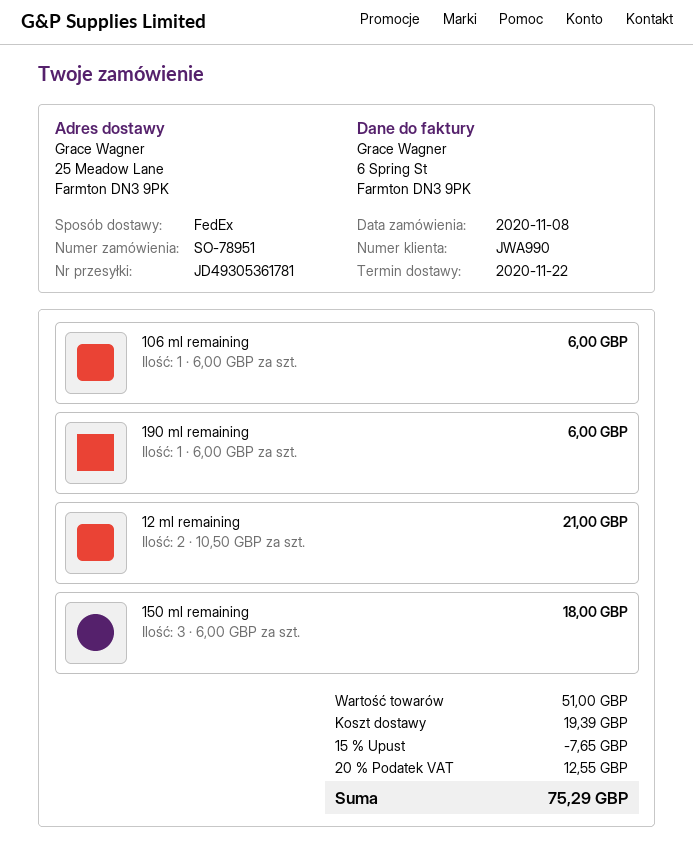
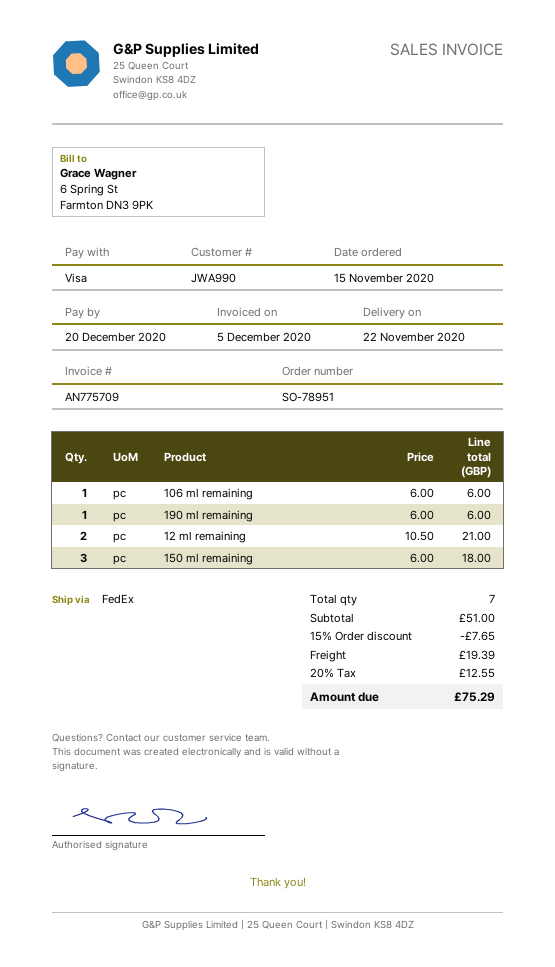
order date: 2020-11-08 -> 2020-11-15

